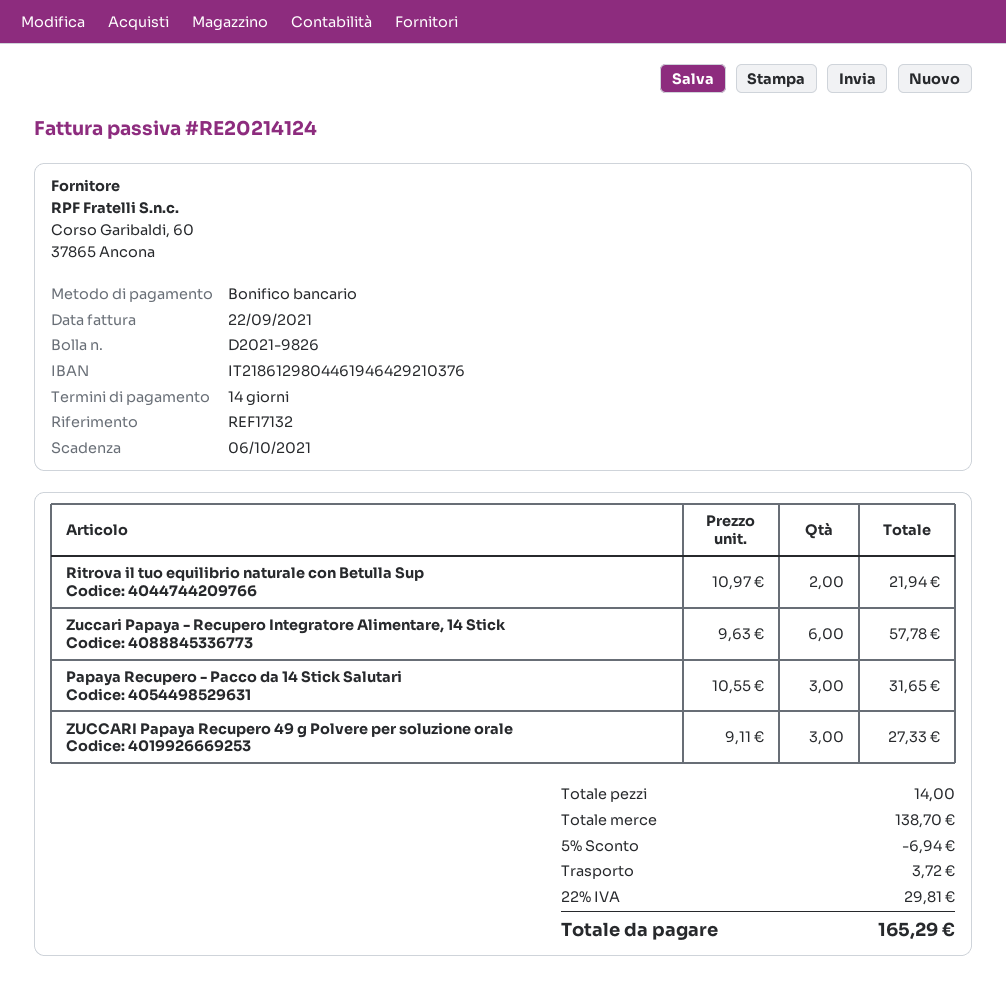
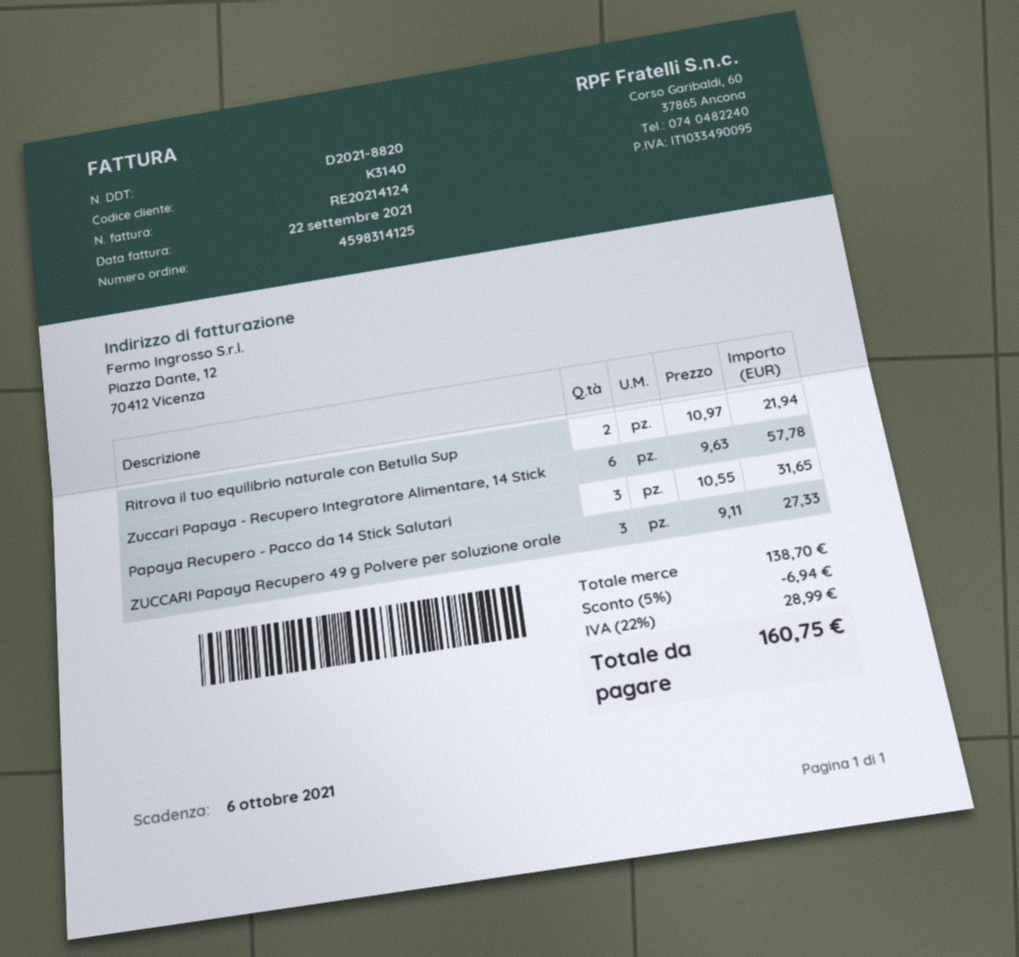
delivery note number: D2021-9826 -> D2021-8820
shipping: 3.72 -> none
tax: 22% = 29.81 -> 22% = 28.99
total: 165.29 -> 160.75

